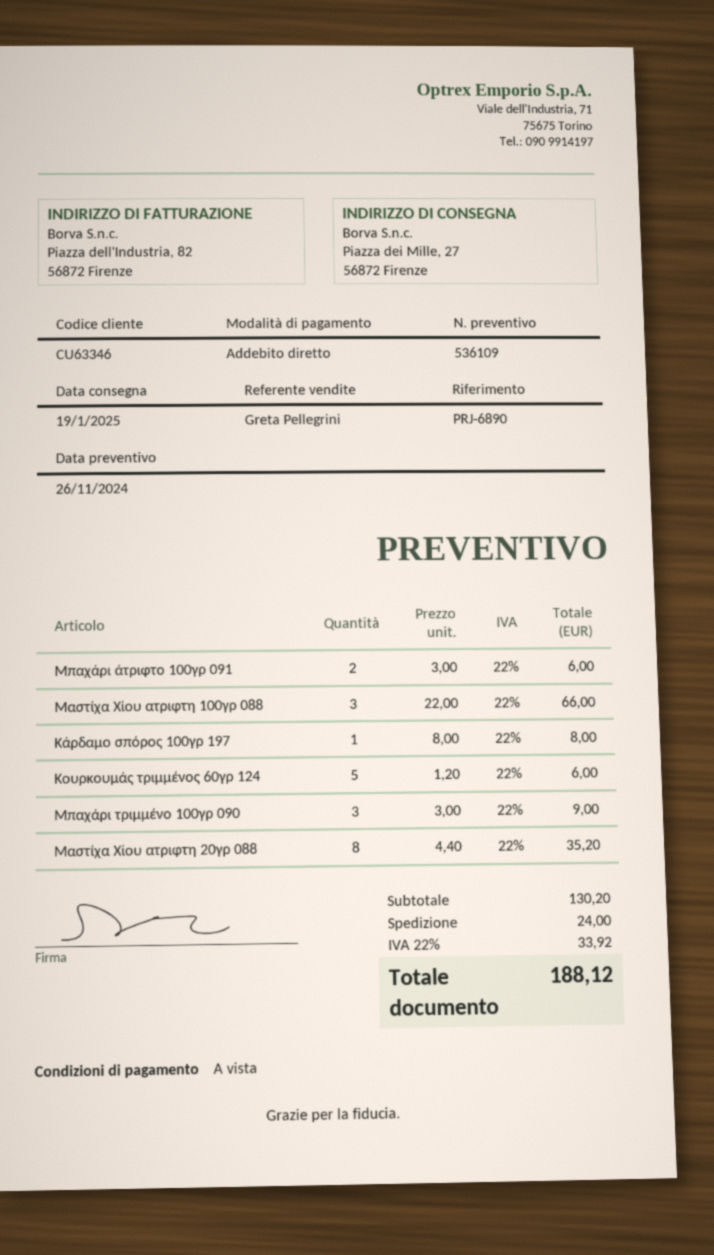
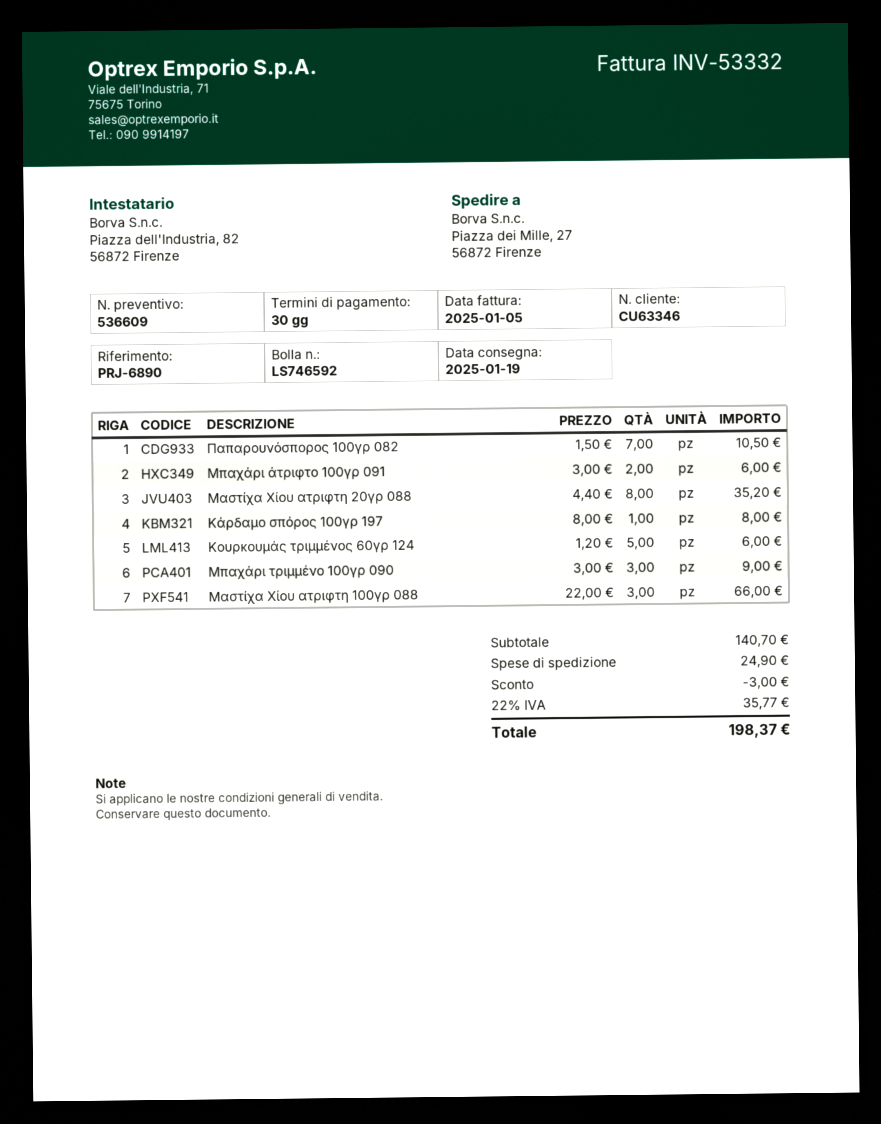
quote number: 536109 -> 536609
payment terms: on receipt -> 30 days
Παπαρουνόσπορος 100γρ 082: none -> 7 x 1.50 = 10.50
subtotal: 130.20 -> 140.70
discount: none -> 3.00
shipping: 24.00 -> 24.90
tax: 22% = 33.92 -> 22% = 35.77
total: 188.12 -> 198.37

